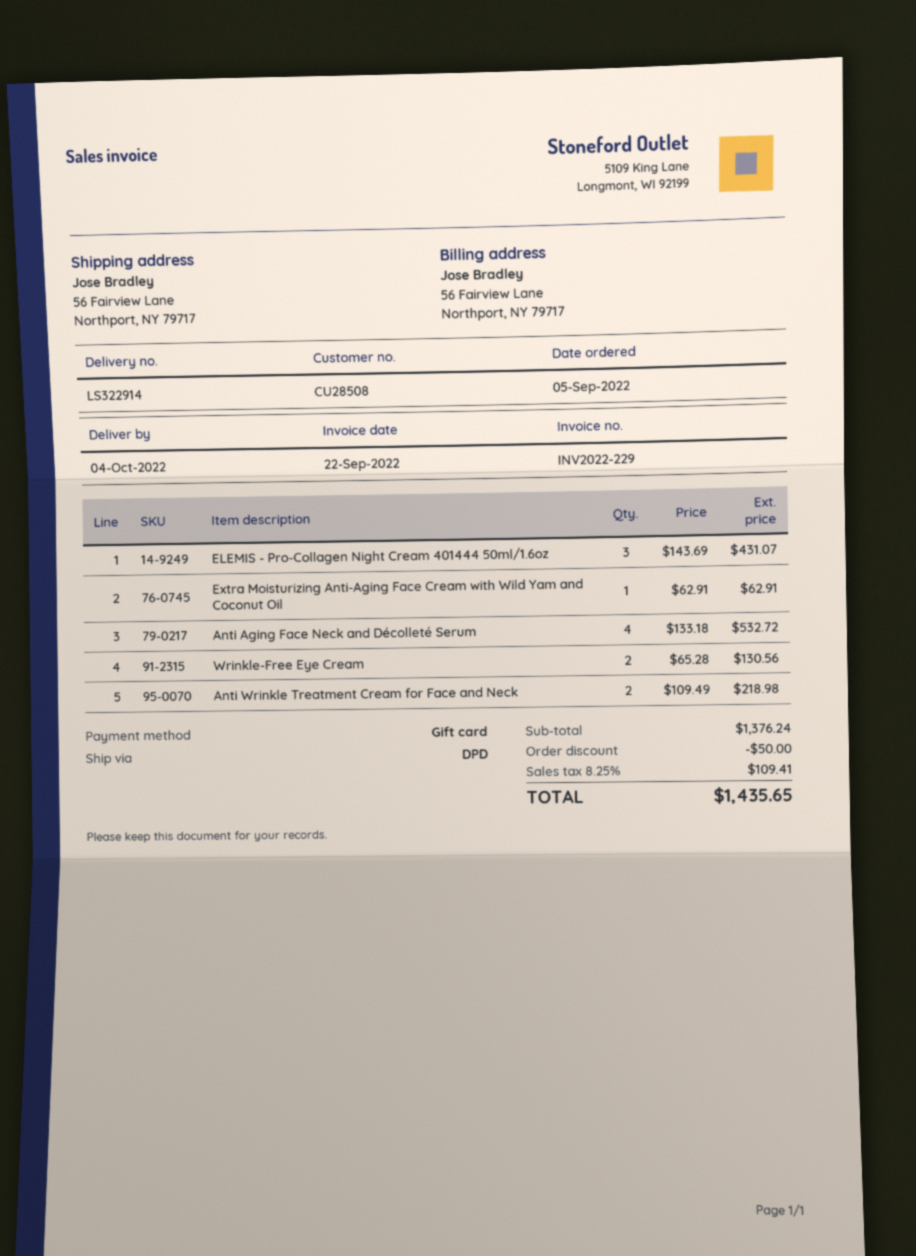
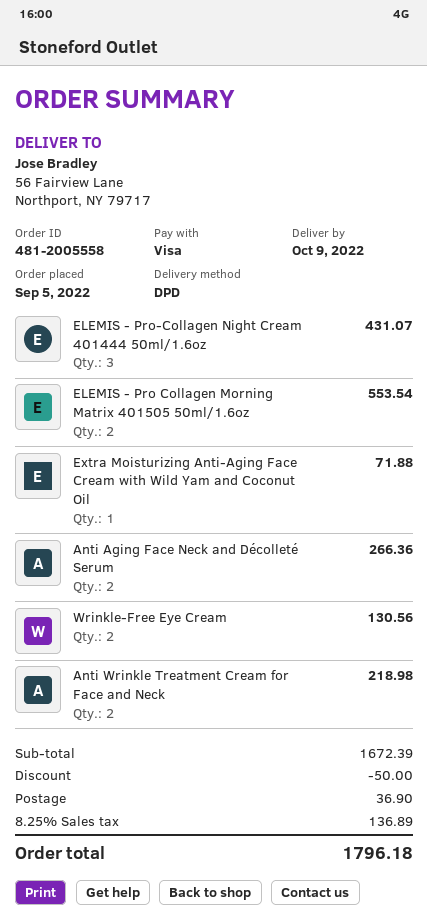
delivery date: 2022-10-04 -> 2022-10-09
payment method: gift card -> Visa
Extra Moisturizing Anti-Aging Face Cream with Wild Yam and Coconut Oil: 1 for 62.91 -> 1 for 71.88
Anti Aging Face Neck and Décolleté Serum: 4 for 532.72 -> 2 for 266.36
ELEMIS - Pro Collagen Morning Matrix 401505 50ml/1.6oz: none -> 2 for 553.54
subtotal: 1376.24 -> 1672.39
shipping: none -> 36.90
tax: 8.25% = 109.41 -> 8.25% = 136.89
total: 1435.65 -> 1796.18

